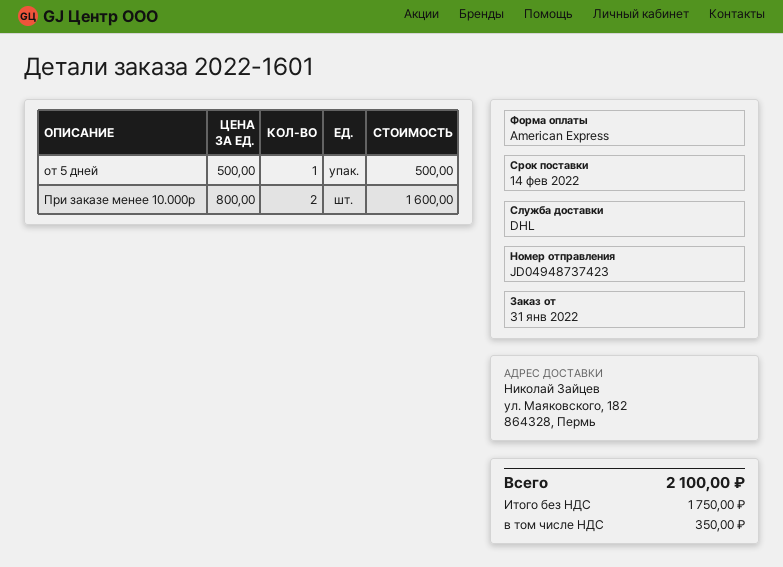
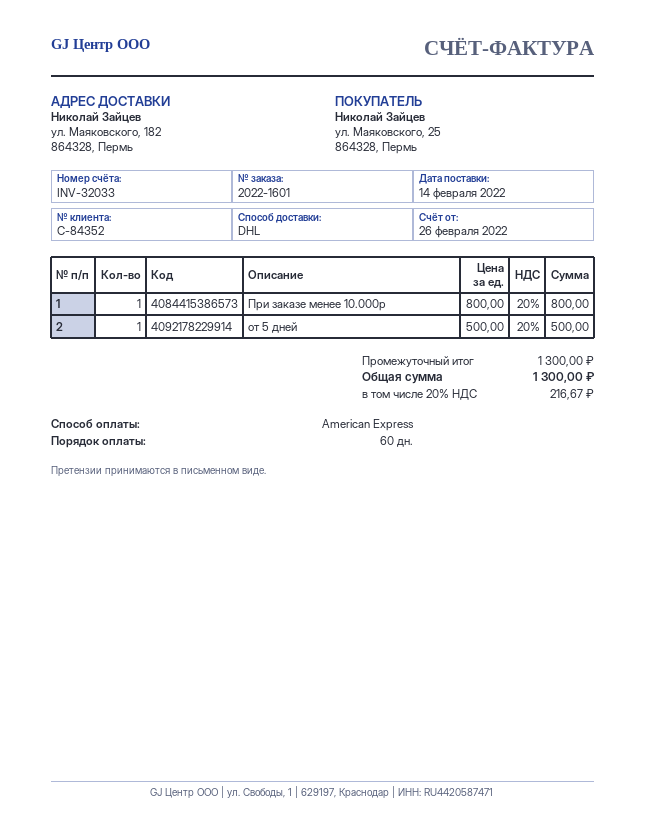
При заказе менее 10.000р: 2 x 800.00 = 1600.00 -> 1 x 800.00 = 800.00
tax: 350.00 -> 216.67
total: 2100.00 -> 1300.00

